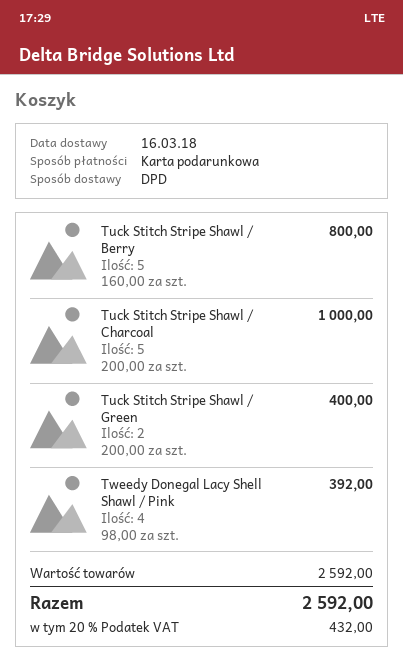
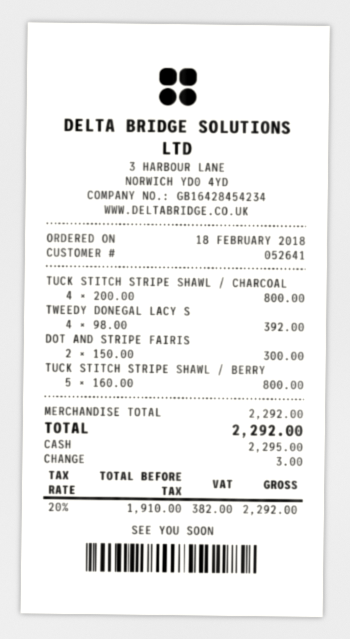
payment method: gift card -> cash
Tuck Stitch Stripe Shawl / Charcoal: 5 x 200.00 = 1000.00 -> 4 x 200.00 = 800.00
Tuck Stitch Stripe Shawl / Green: 2 x 200.00 = 400.00 -> none
DOT AND STRIPE FAIRIS: none -> 2 x 150.00 = 300.00
subtotal: 2592.00 -> 2292.00
tax: 20% = 432.00 -> 20% = 382.00
total: 2592.00 -> 2292.00

